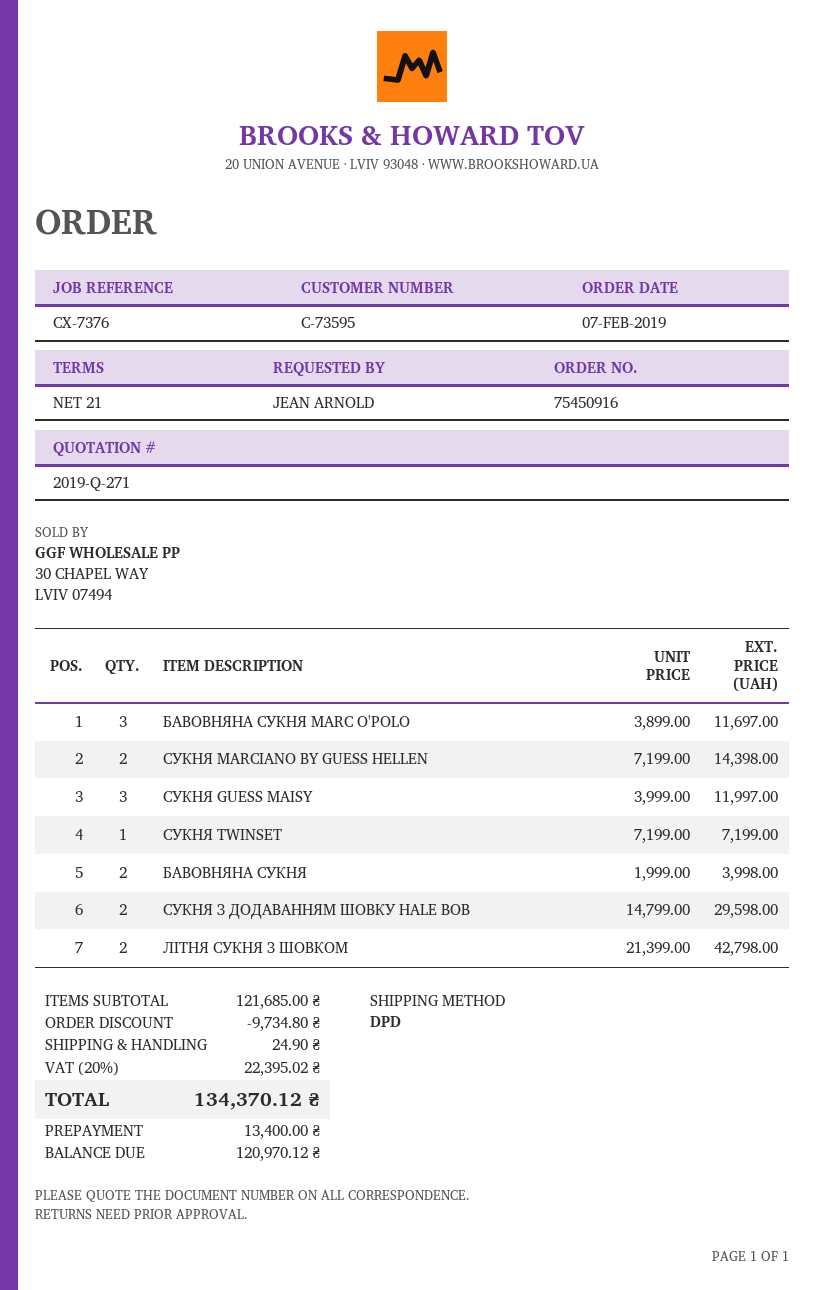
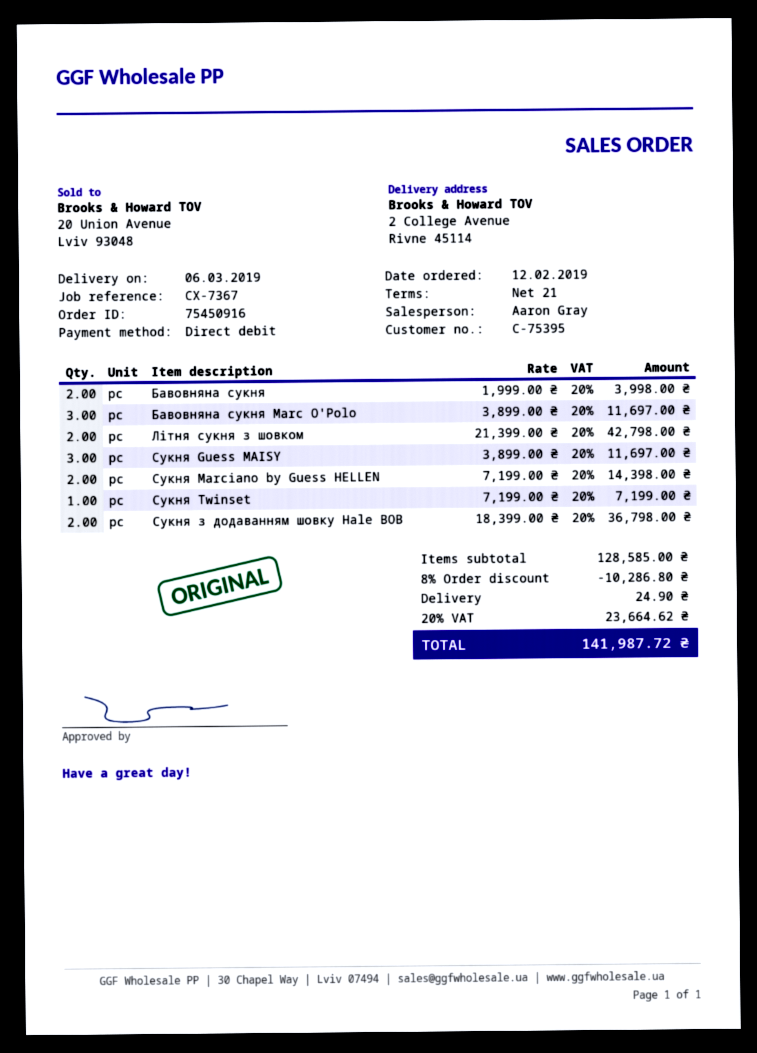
order date: 2019-02-07 -> 2019-02-12
customer number: C-73595 -> C-75395
reference: CX-7376 -> CX-7367
СУКНЯ GUESS MAISY: 3 x 3999.00 = 11997.00 -> 3 x 3899.00 = 11697.00
СУКНЯ З ДОДАВАННЯМ ШОВКУ HALE BOB: 2 x 14799.00 = 29598.00 -> 2 x 18399.00 = 36798.00
subtotal: 121685.00 -> 128585.00
discount: 9734.80 -> 10286.80
tax: 20% = 22395.02 -> 20% = 23664.62
total: 134370.12 -> 141987.72

